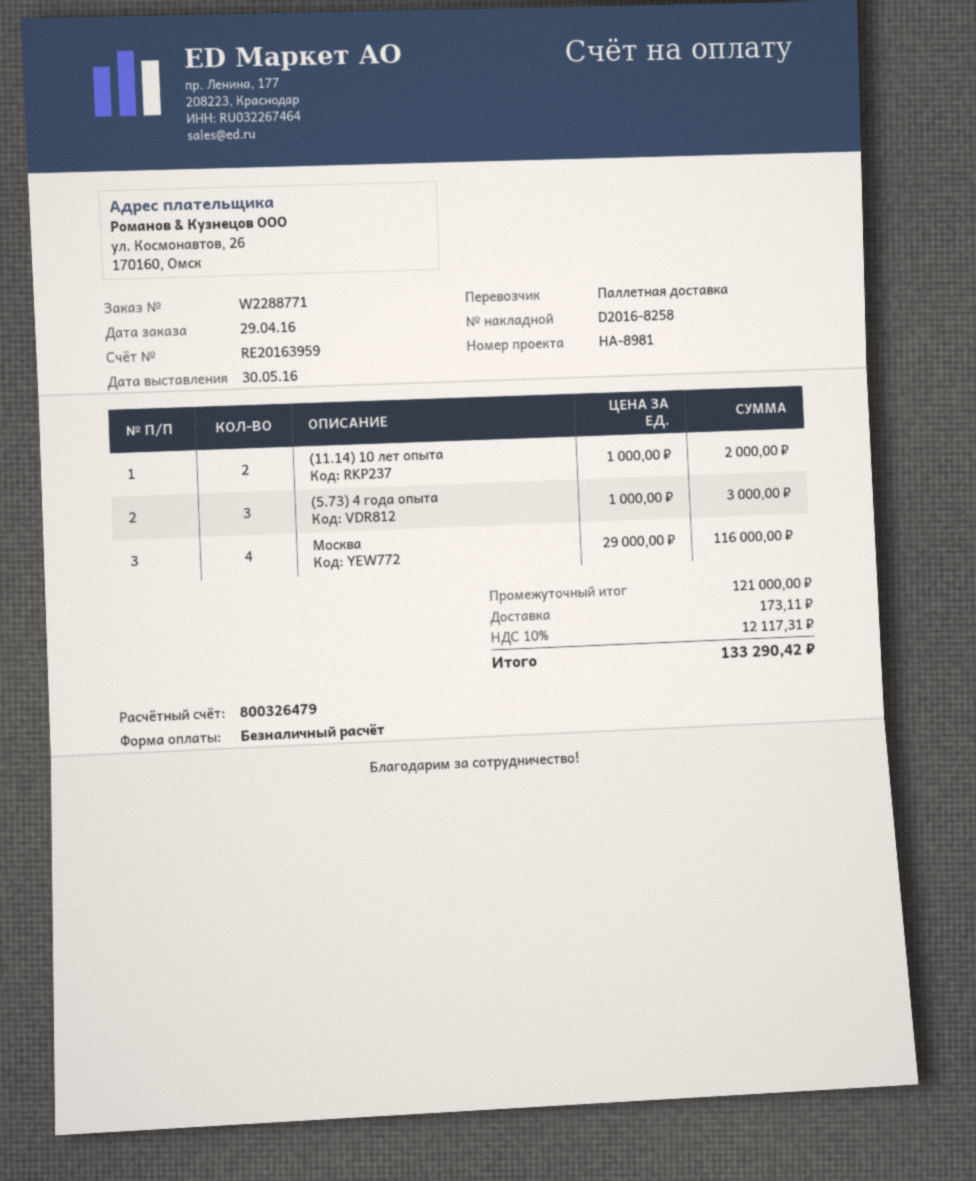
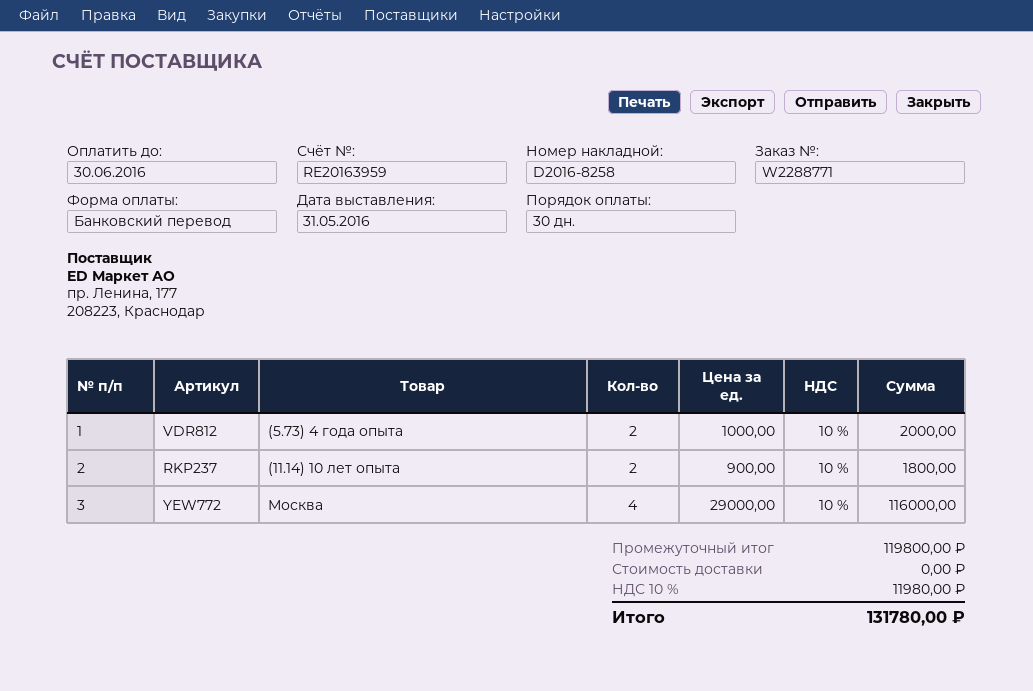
invoice date: 2016-05-30 -> 2016-05-31
(11.14) 10 лет опыта: 2 x 1000.00 = 2000.00 -> 2 x 900.00 = 1800.00
(5.73) 4 года опыта: 3 x 1000.00 = 3000.00 -> 2 x 1000.00 = 2000.00
subtotal: 121000.00 -> 119800.00
shipping: 173.11 -> 0.00
tax: 10% = 12117.31 -> 10% = 11980.00
total: 133290.42 -> 131780.00

